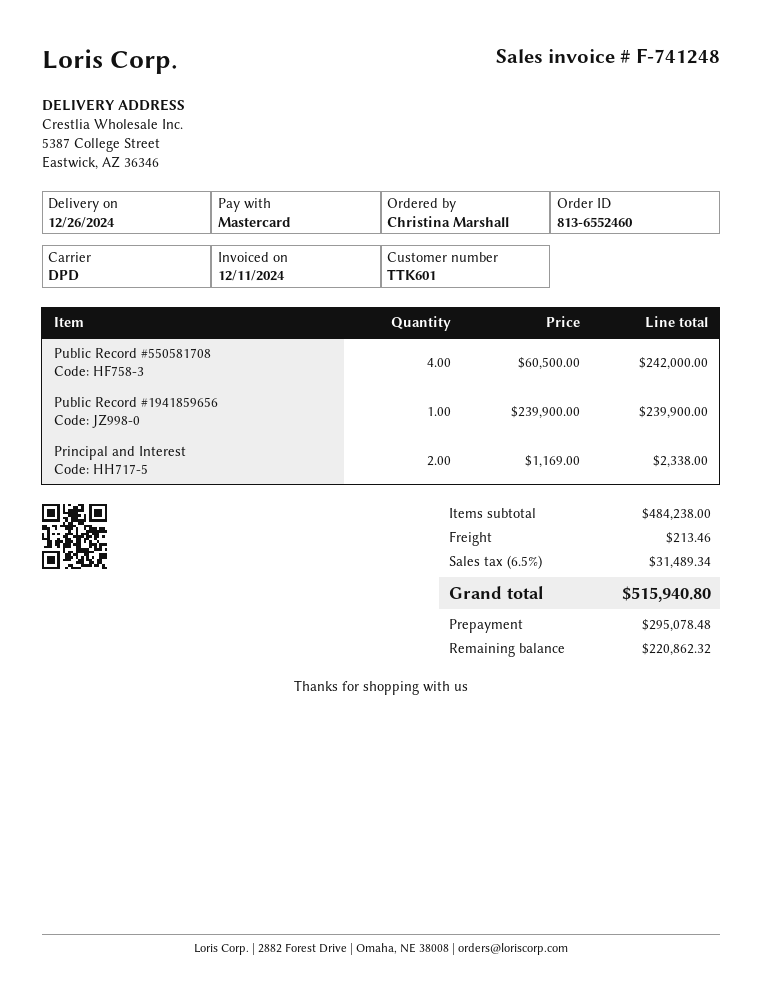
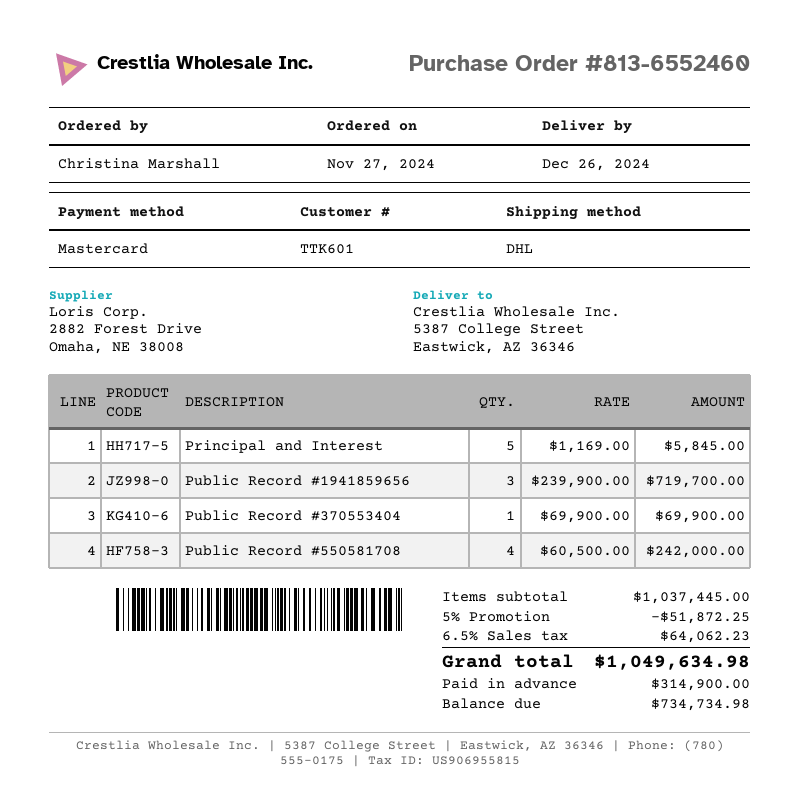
shipping method: DPD -> DHL
Public Record #1941859656: 1 x 239900.00 = 239900.00 -> 3 x 239900.00 = 719700.00
Principal and Interest: 2 x 1169.00 = 2338.00 -> 5 x 1169.00 = 5845.00
Public Record #370553404: none -> 1 x 69900.00 = 69900.00
subtotal: 484238.00 -> 1037445.00
discount: none -> 5% = 51872.25
shipping: 213.46 -> none
tax: 6.5% = 31489.34 -> 6.5% = 64062.23
total: 515940.80 -> 1049634.98
deposit: 295078.48 -> 314900.00
balance: 220862.32 -> 734734.98

